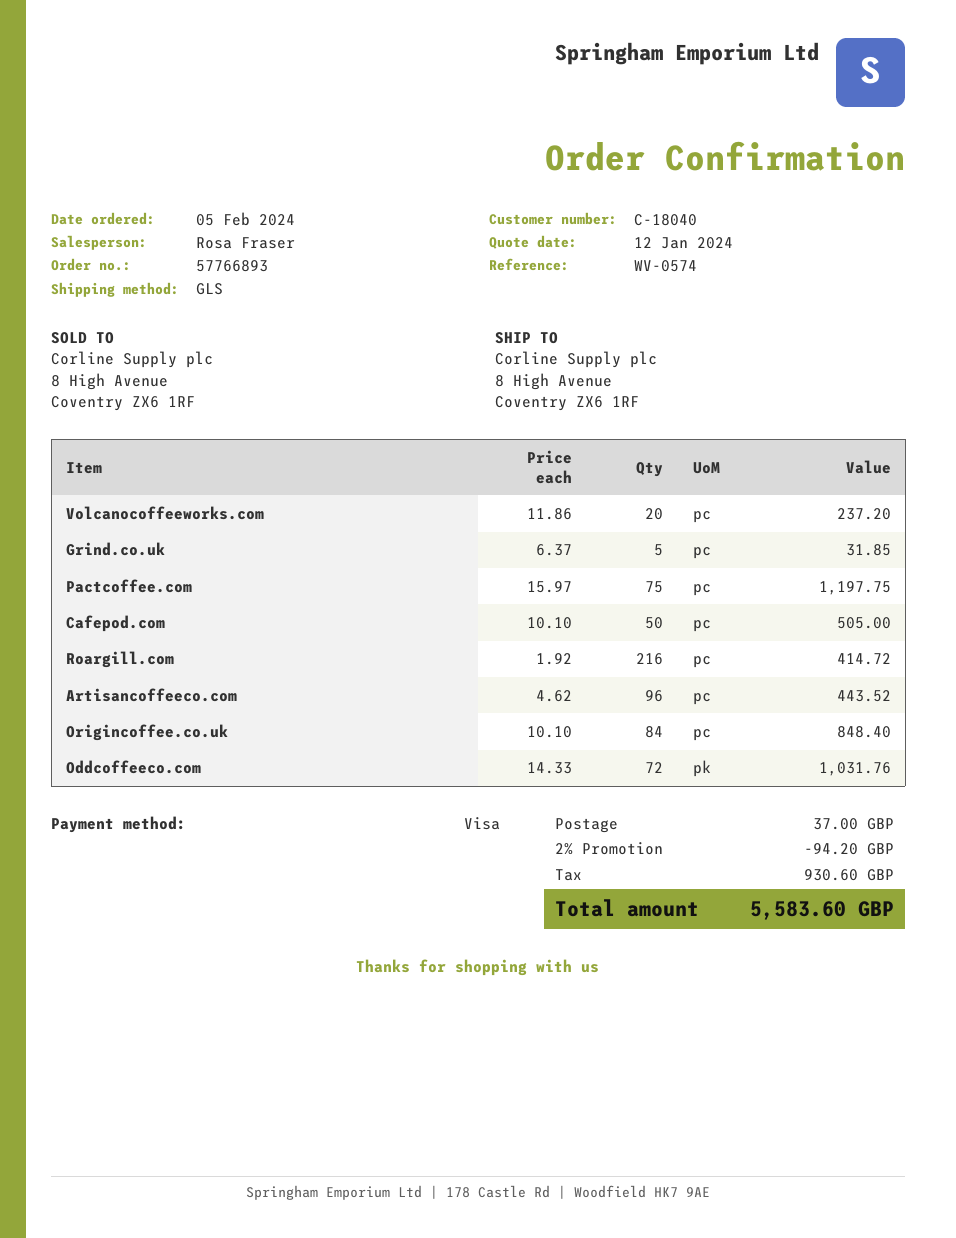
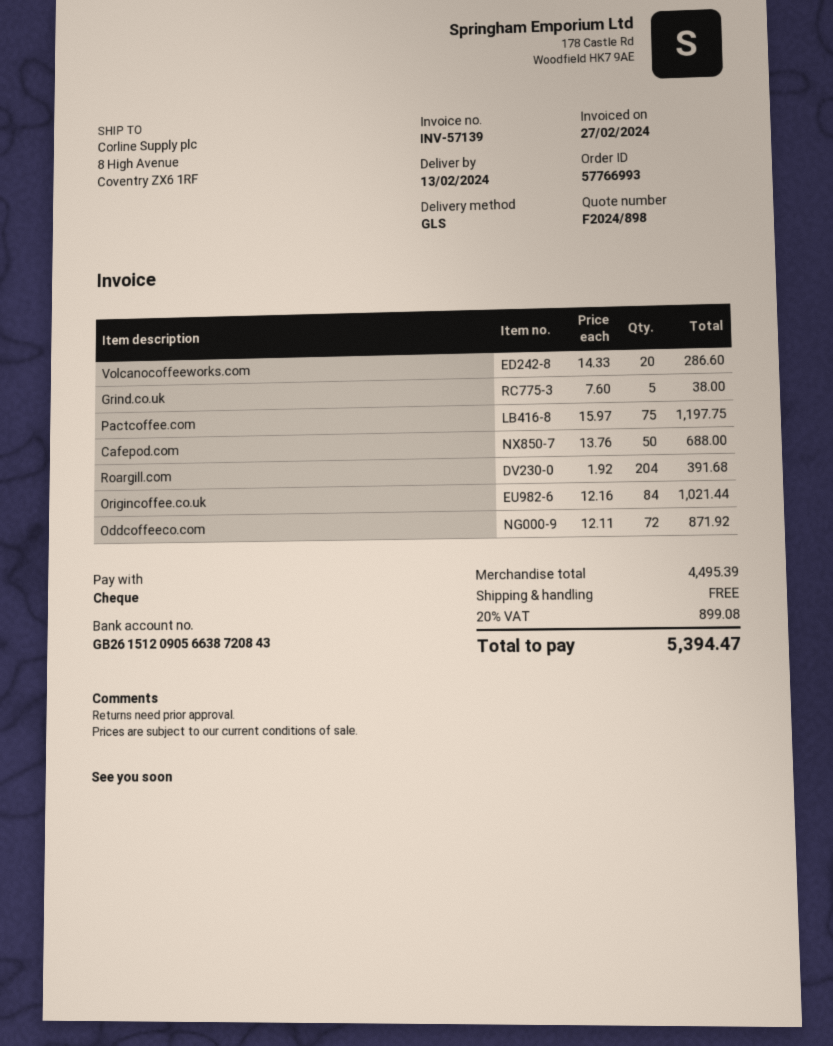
order number: 57766893 -> 57766993
payment method: Visa -> cheque
Volcanocoffeeworks.com: 20 x 11.86 = 237.20 -> 20 x 14.33 = 286.60
Grind.co.uk: 5 x 6.37 = 31.85 -> 5 x 7.60 = 38.00
Cafepod.com: 50 x 10.10 = 505.00 -> 50 x 13.76 = 688.00
Roargill.com: 216 x 1.92 = 414.72 -> 204 x 1.92 = 391.68
Artisancoffeeco.com: 96 x 4.62 = 443.52 -> none
Origincoffee.co.uk: 84 x 10.10 = 848.40 -> 84 x 12.16 = 1021.44
Oddcoffeeco.com: 72 x 14.33 = 1031.76 -> 72 x 12.11 = 871.92
discount: 2% = 94.20 -> none
shipping: 37.00 -> 0.00
tax: 930.60 -> 899.08
total: 5583.60 -> 5394.47

